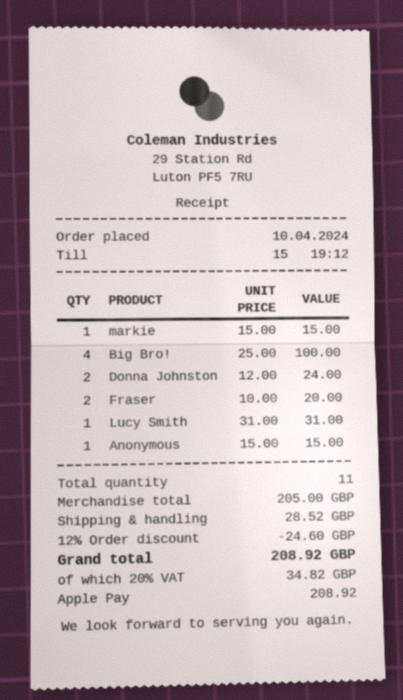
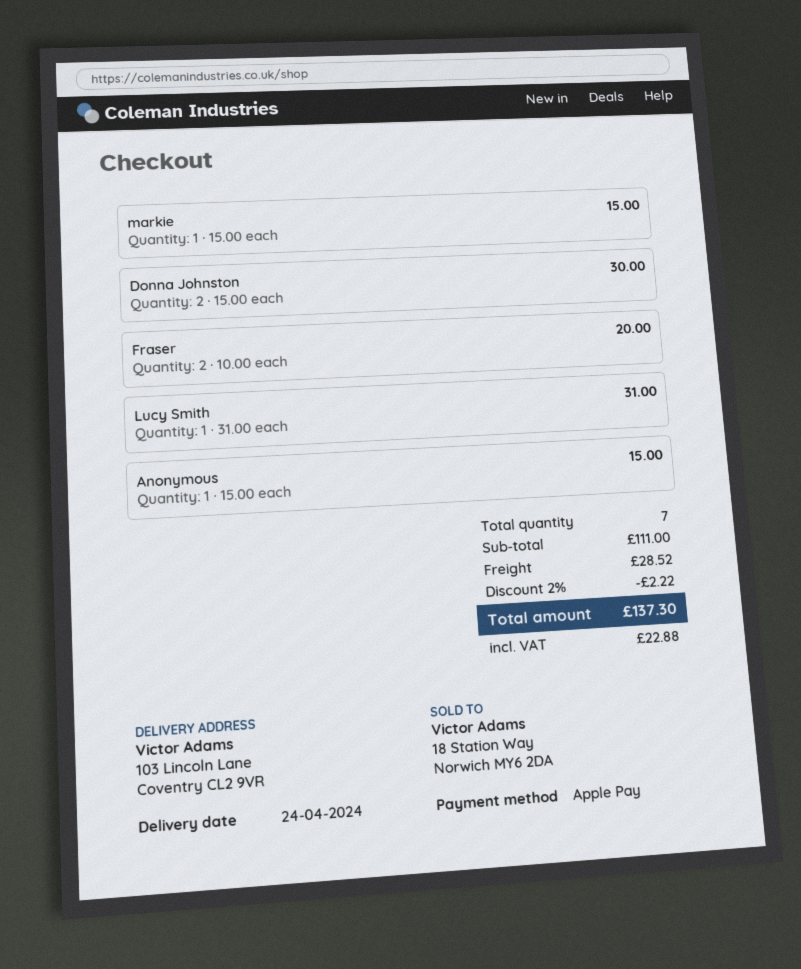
Big Bro!: 4 x 25.00 = 100.00 -> none
Donna Johnston: 2 x 12.00 = 24.00 -> 2 x 15.00 = 30.00
total quantity: 11 -> 7
subtotal: 205.00 -> 111.00
discount: 12% = 24.60 -> 2% = 2.22
tax: 34.82 -> 22.88
total: 208.92 -> 137.30

